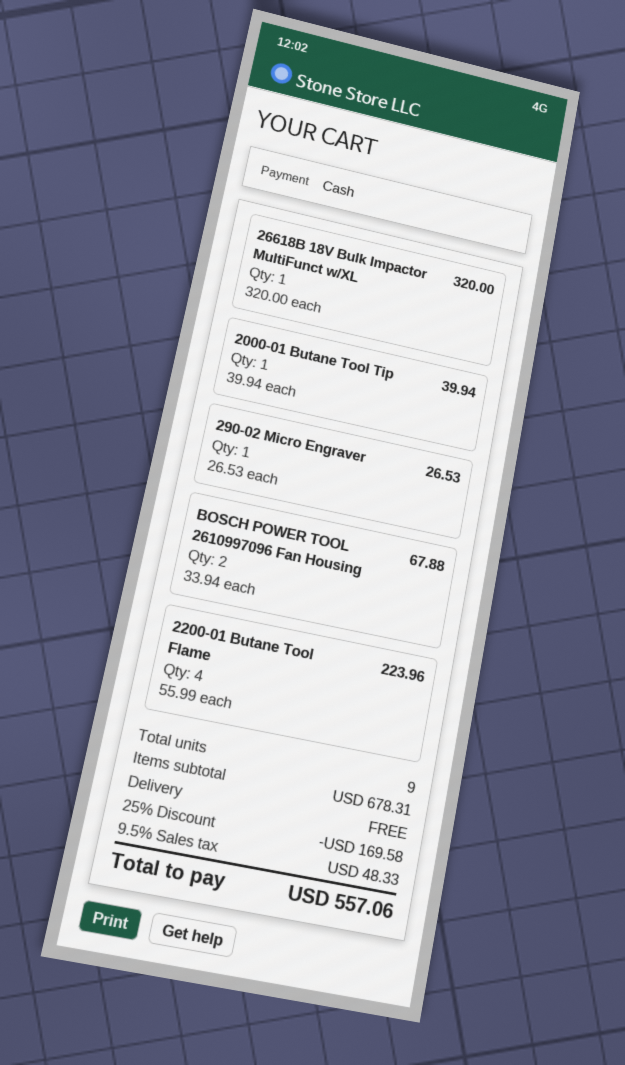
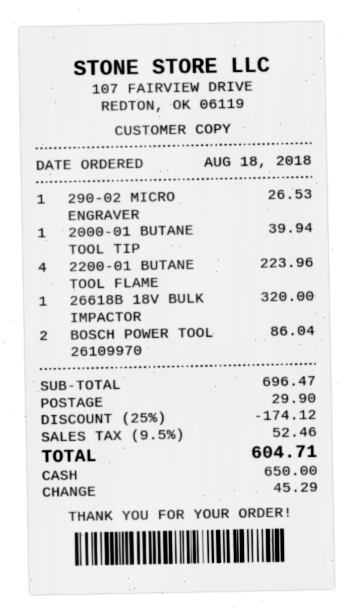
BOSCH POWER TOOL 2610997096 Fan Housing: 2 for 67.88 -> 2 for 86.04
subtotal: 678.31 -> 696.47
discount: 25% = 169.58 -> 25% = 174.12
shipping: 0.00 -> 29.90
tax: 9.5% = 48.33 -> 9.5% = 52.46
total: 557.06 -> 604.71

